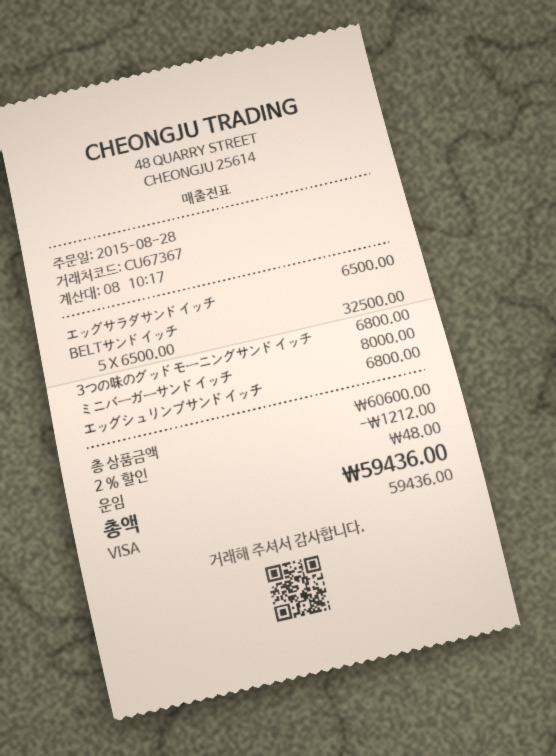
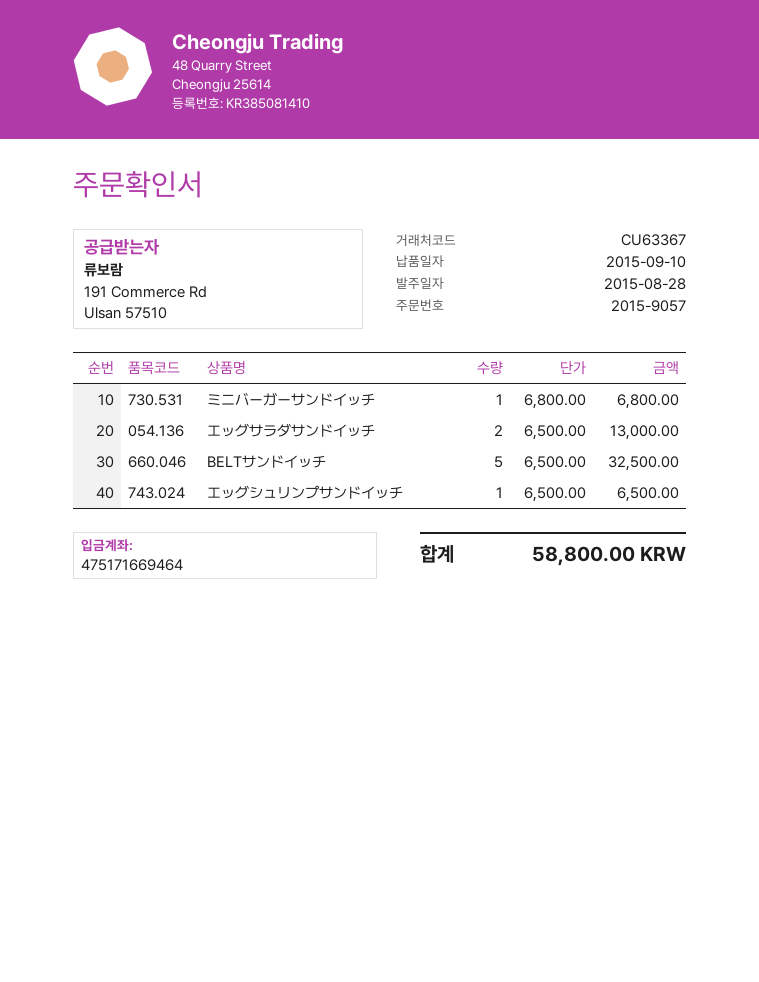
customer number: CU67367 -> CU63367
エッグサラダサンドイッチ: 1 x 6500.00 = 6500.00 -> 2 x 6500.00 = 13000.00
3つの味のグッドモーニングサンドイッチ: 1 x 6800.00 = 6800.00 -> none
ミニバーガーサンドイッチ: 1 x 8000.00 = 8000.00 -> 1 x 6800.00 = 6800.00
エッグシュリンプサンドイッチ: 1 x 6800.00 = 6800.00 -> 1 x 6500.00 = 6500.00
discount: 2% = 1212.00 -> none
shipping: 48.00 -> none
total: 59436.00 -> 58800.00

